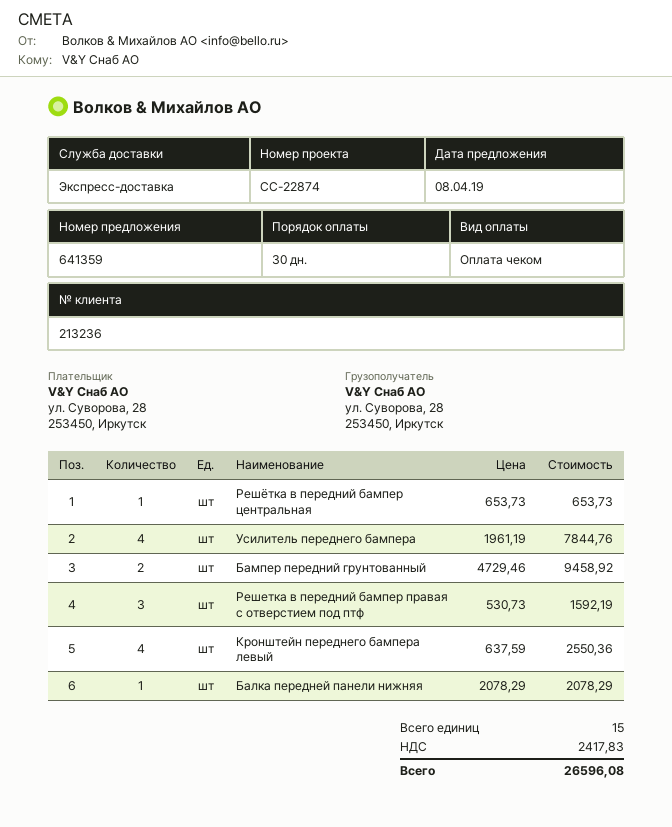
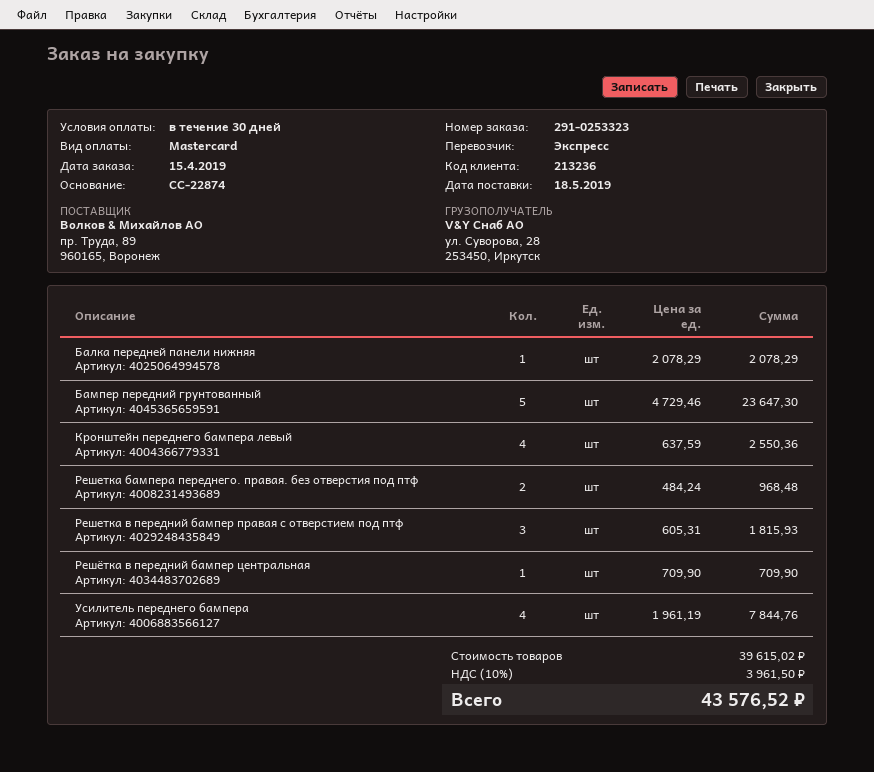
payment method: cheque -> Mastercard
Решётка в передний бампер центральная: 1 x 653.73 = 653.73 -> 1 x 709.90 = 709.90
Бампер передний грунтованный: 2 x 4729.46 = 9458.92 -> 5 x 4729.46 = 23647.30
Решетка в передний бампер правая с отверстием под птф: 3 x 530.73 = 1592.19 -> 3 x 605.31 = 1815.93
Решетка бампера переднего. правая. без отверстия под птф: none -> 2 x 484.24 = 968.48
tax: 2417.83 -> 3961.50
total: 26596.08 -> 43576.52

